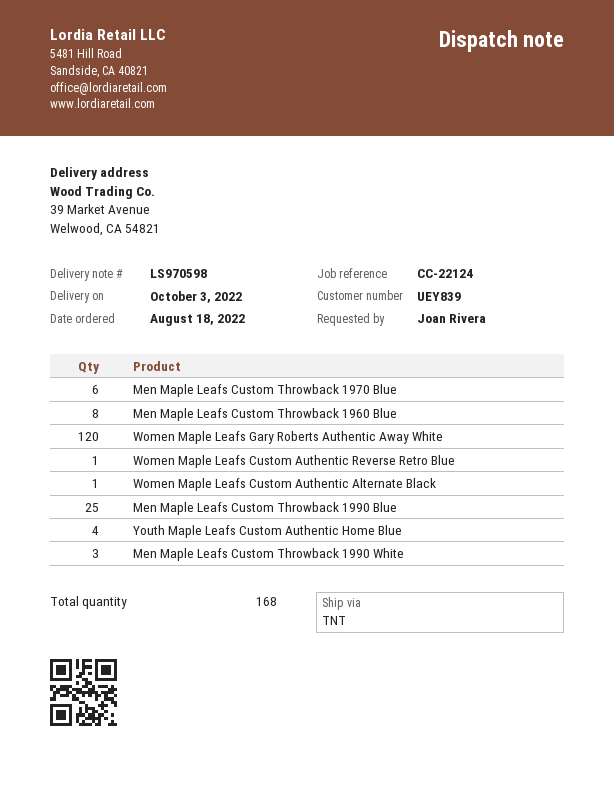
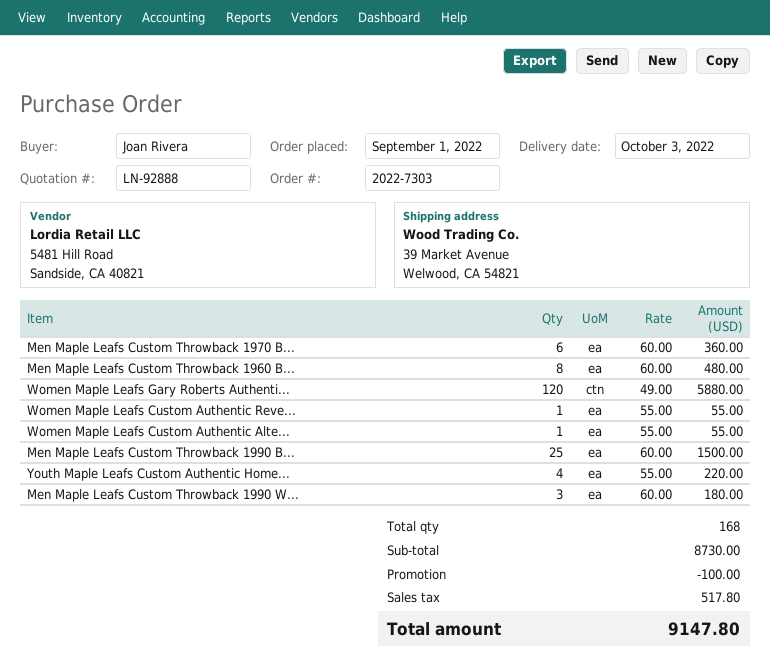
order date: 2022-08-18 -> 2022-09-01

